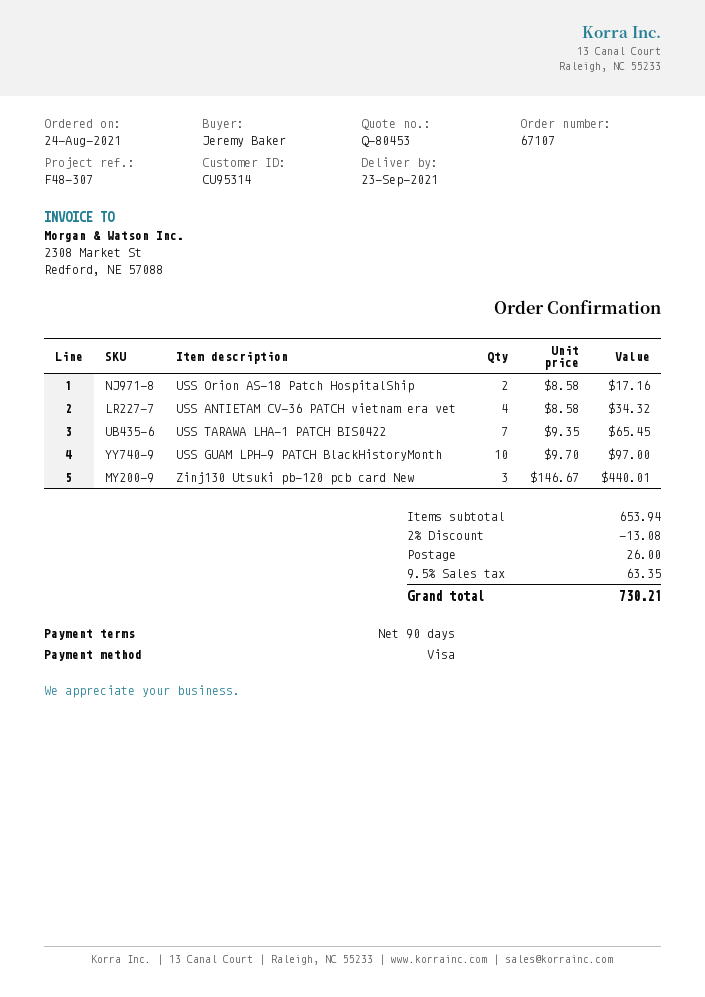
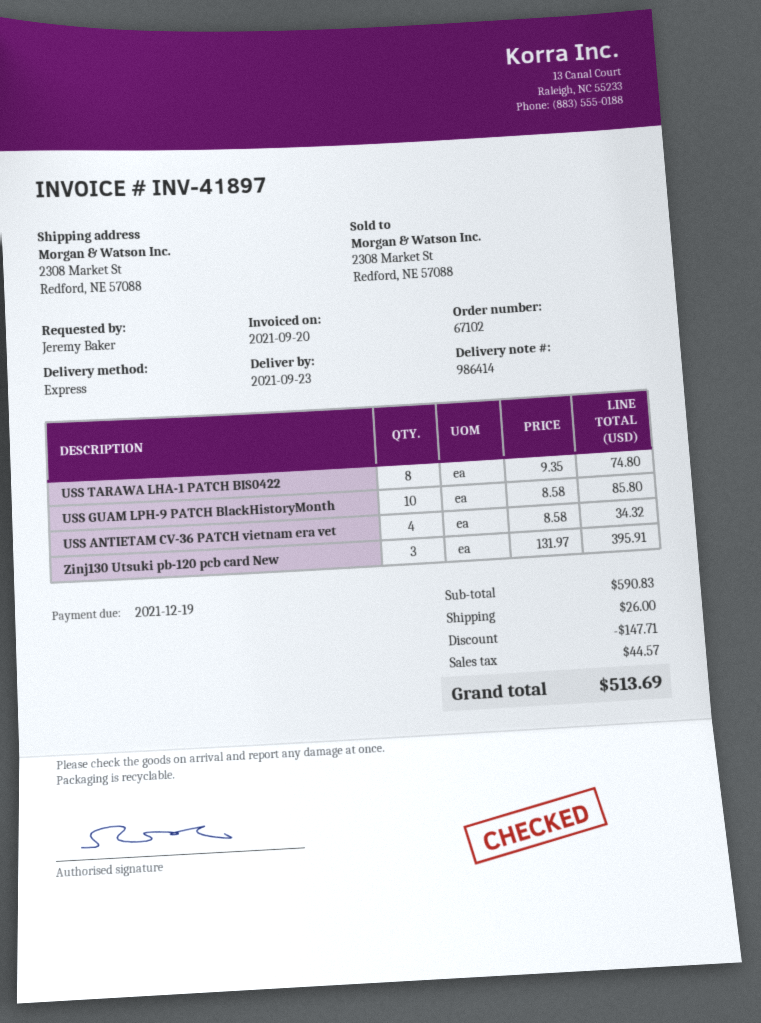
order number: 67107 -> 67102
USS Orion AS-18 Patch HospitalShip: 2 x 8.58 = 17.16 -> none
USS TARAWA LHA-1 PATCH BIS0422: 7 x 9.35 = 65.45 -> 8 x 9.35 = 74.80
USS GUAM LPH-9 PATCH BlackHistoryMonth: 10 x 9.70 = 97.00 -> 10 x 8.58 = 85.80
Zinj130 Utsuki pb-120 pcb card New: 3 x 146.67 = 440.01 -> 3 x 131.97 = 395.91
subtotal: 653.94 -> 590.83
discount: 13.08 -> 147.71
tax: 63.35 -> 44.57
total: 730.21 -> 513.69

